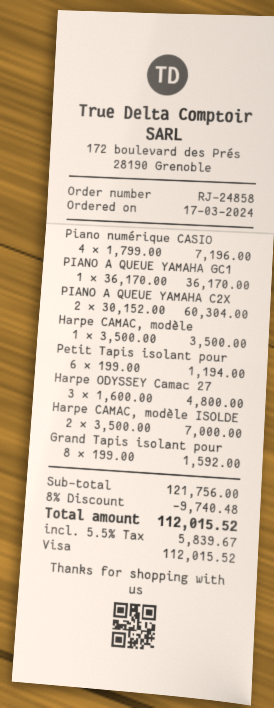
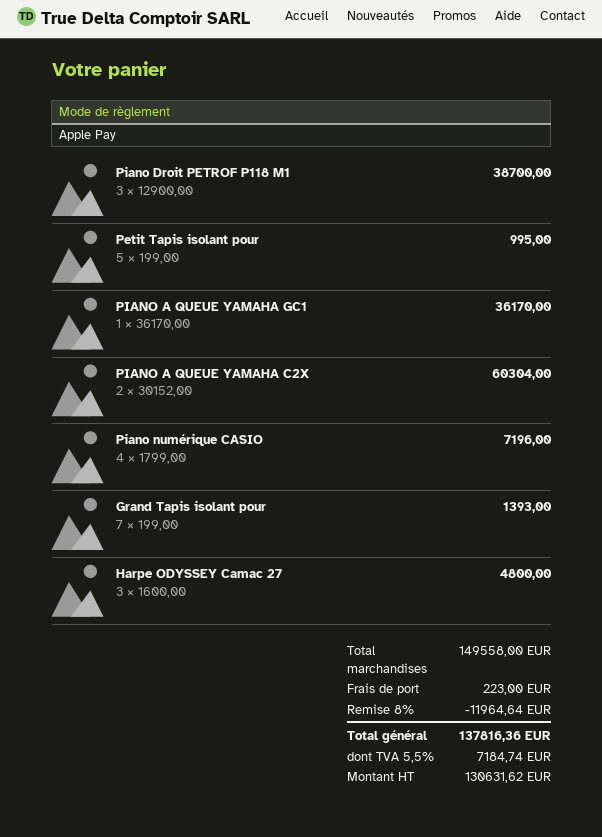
payment method: Visa -> Apple Pay
Harpe CAMAC, modèle: 1 x 3500.00 = 3500.00 -> none
Petit Tapis isolant pour: 6 x 199.00 = 1194.00 -> 5 x 199.00 = 995.00
Harpe CAMAC, modèle ISOLDE: 2 x 3500.00 = 7000.00 -> none
Grand Tapis isolant pour: 8 x 199.00 = 1592.00 -> 7 x 199.00 = 1393.00
Piano Droit PETROF P118 M1: none -> 3 x 12900.00 = 38700.00
subtotal: 121756.00 -> 149558.00
discount: 8% = 9740.48 -> 8% = 11964.64
shipping: none -> 223.00
tax: 5.5% = 5839.67 -> 5.5% = 7184.74
total: 112015.52 -> 137816.36

